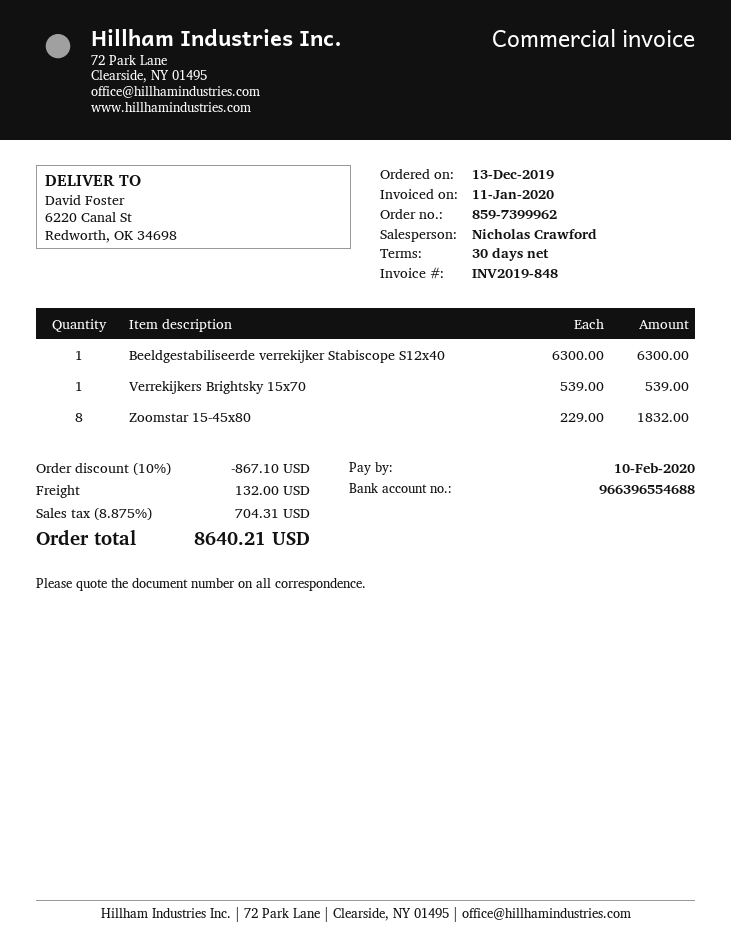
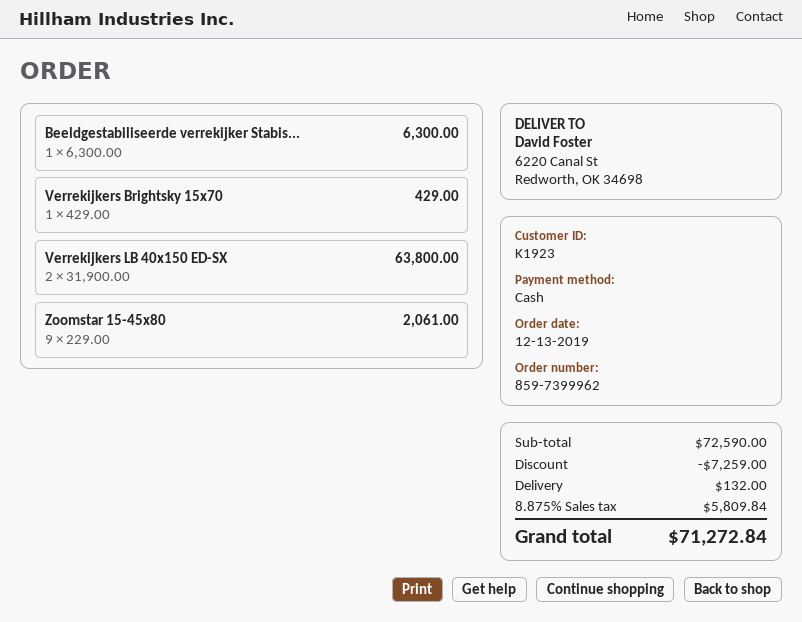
Verrekijkers Brightsky 15x70: 1 x 539.00 = 539.00 -> 1 x 429.00 = 429.00
Zoomstar 15-45x80: 8 x 229.00 = 1832.00 -> 9 x 229.00 = 2061.00
Verrekijkers LB 40x150 ED-SX: none -> 2 x 31900.00 = 63800.00
discount: 867.10 -> 7259.00
tax: 8.875% = 704.31 -> 8.875% = 5809.84
total: 8640.21 -> 71272.84

